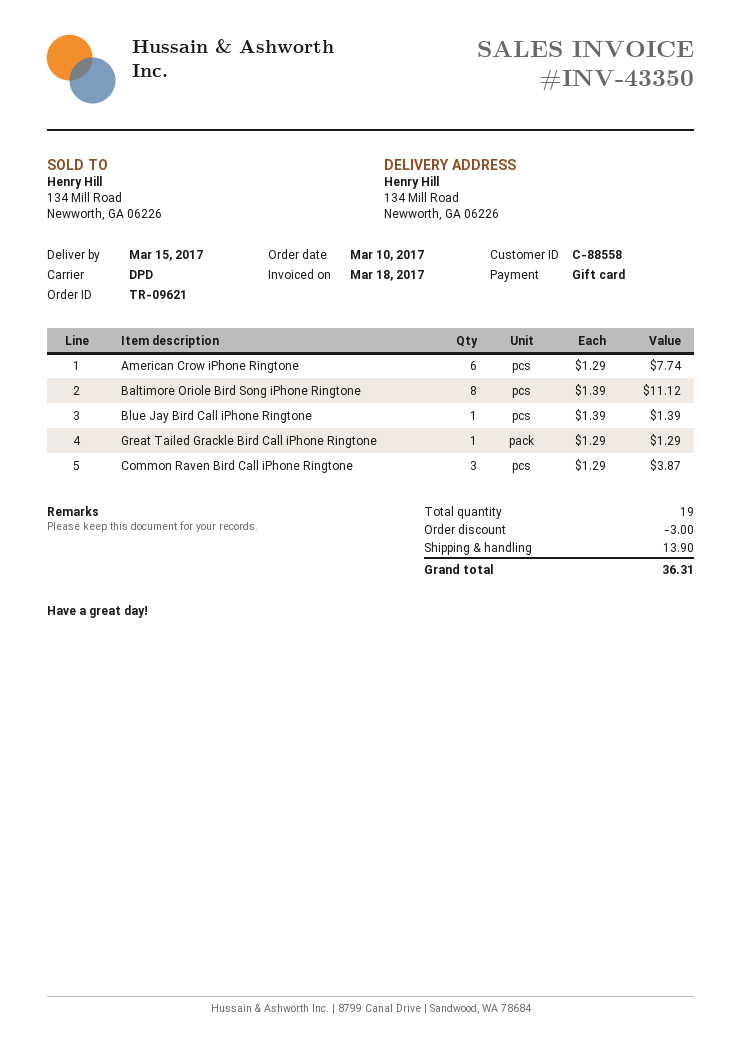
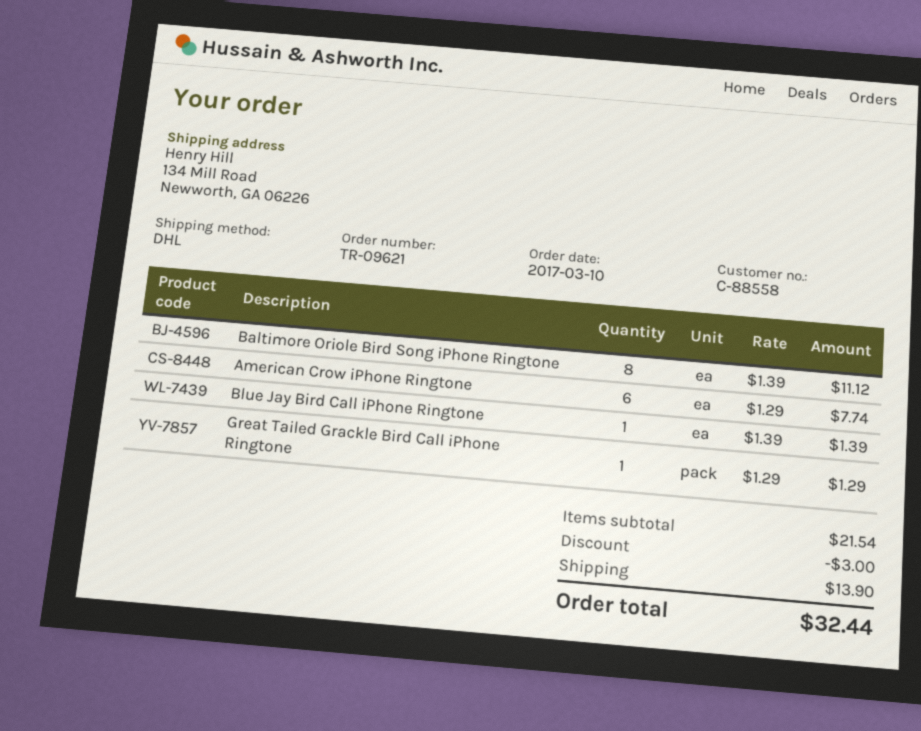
shipping method: DPD -> DHL
Common Raven Bird Call iPhone Ringtone: 3 x 1.29 = 3.87 -> none
total: 36.31 -> 32.44

